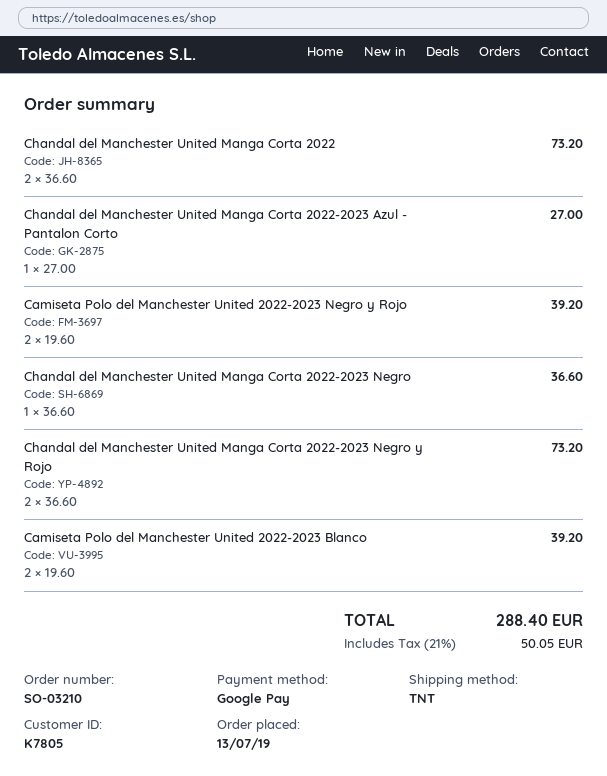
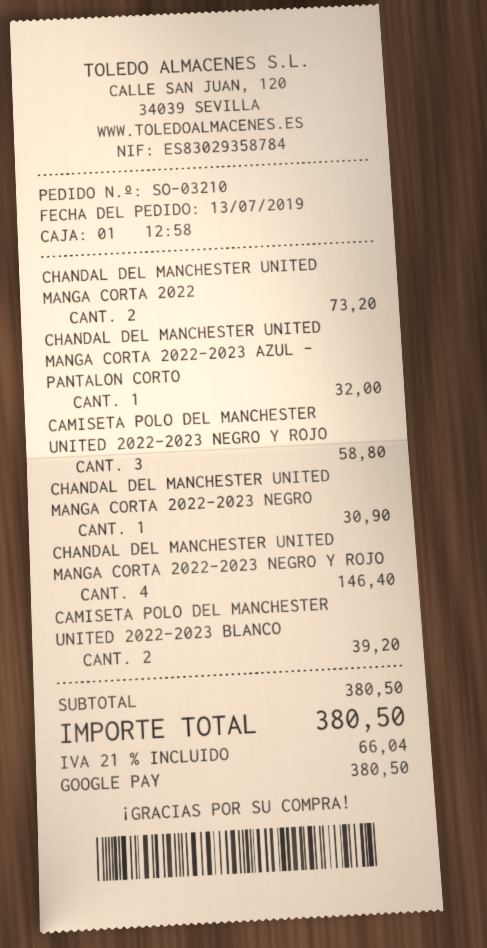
Chandal del Manchester United Manga Corta 2022-2023 Azul - Pantalon Corto: 1 for 27.00 -> 1 for 32.00
Camiseta Polo del Manchester United 2022-2023 Negro y Rojo: 2 for 39.20 -> 3 for 58.80
Chandal del Manchester United Manga Corta 2022-2023 Negro: 1 for 36.60 -> 1 for 30.90
Chandal del Manchester United Manga Corta 2022-2023 Negro y Rojo: 2 for 73.20 -> 4 for 146.40
tax: 21% = 50.05 -> 21% = 66.04
total: 288.40 -> 380.50

